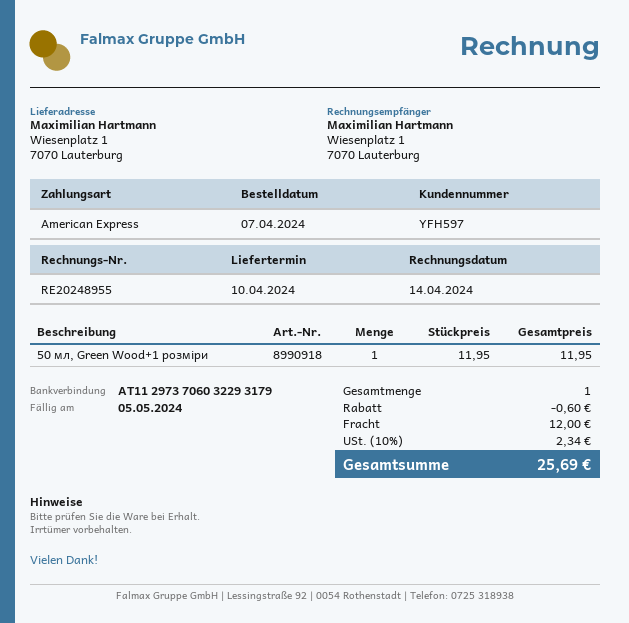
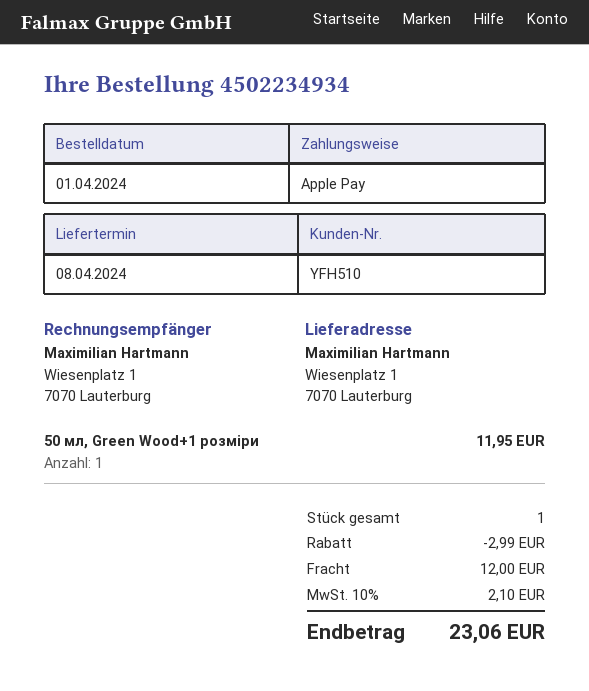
order date: 2024-04-07 -> 2024-04-01
delivery date: 2024-04-10 -> 2024-04-08
customer number: YFH597 -> YFH510
payment method: American Express -> Apple Pay
discount: 0.60 -> 2.99
tax: 10% = 2.34 -> 10% = 2.10
total: 25.69 -> 23.06

